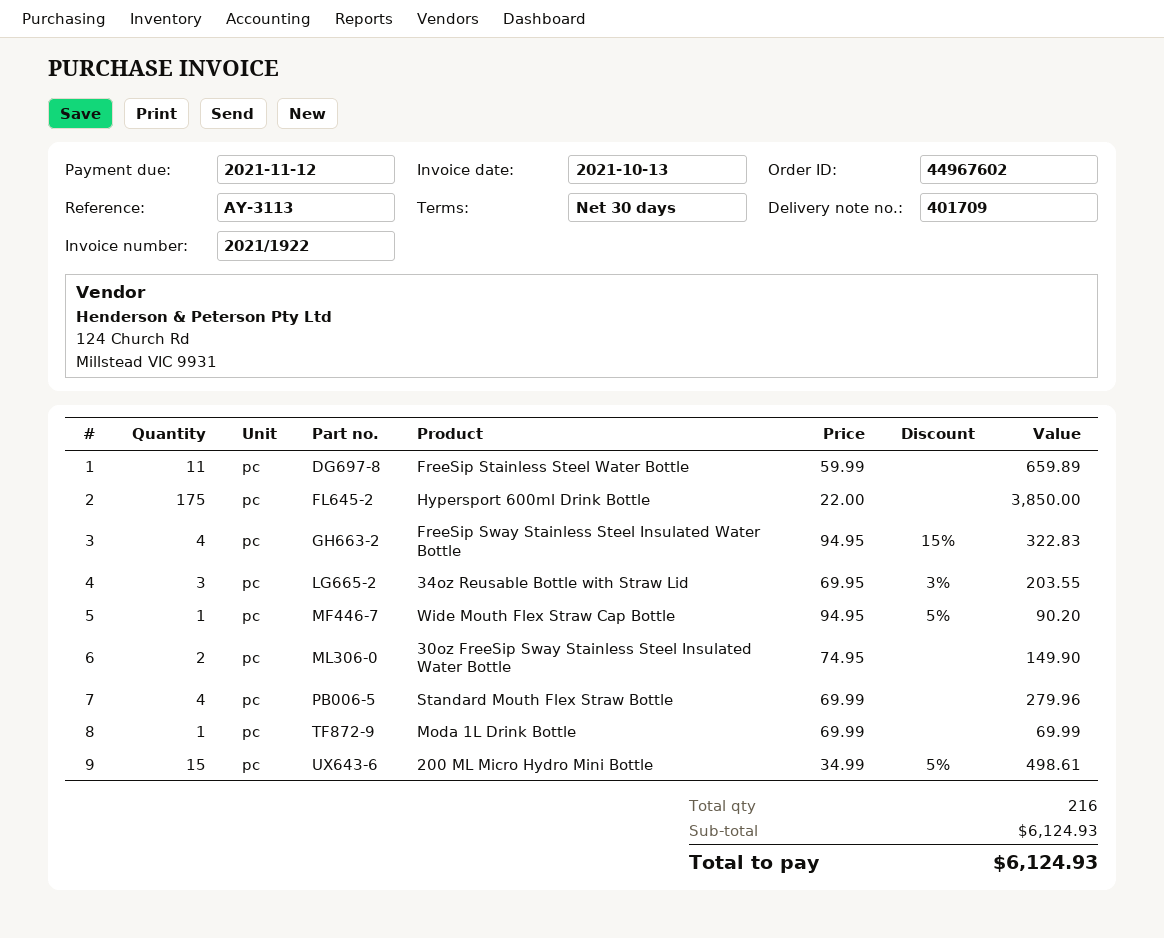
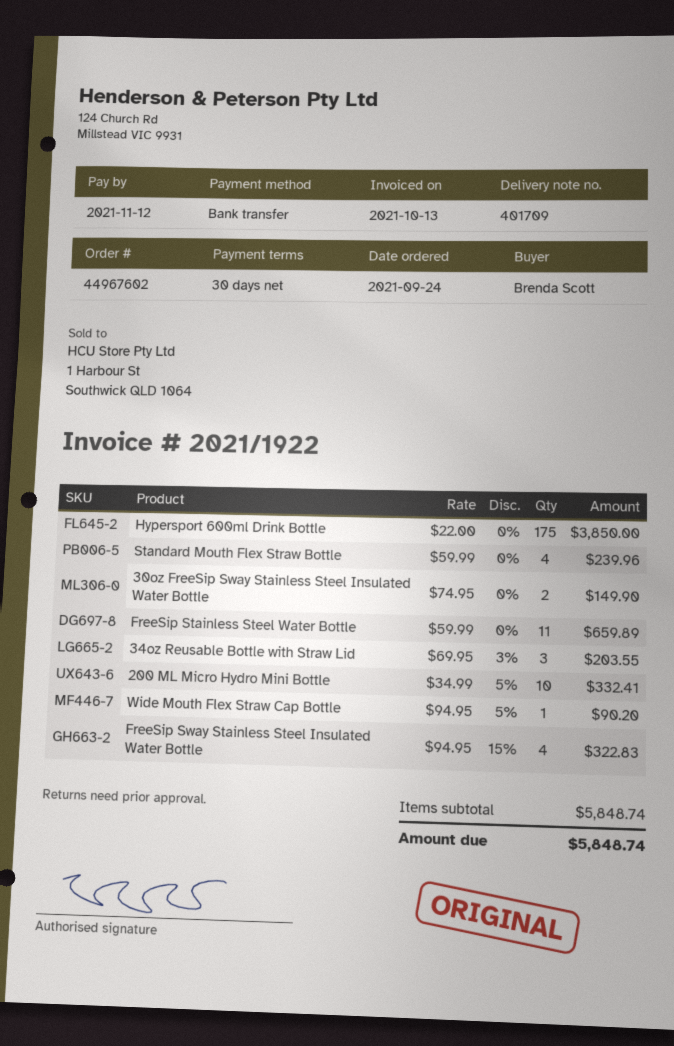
Standard Mouth Flex Straw Bottle: 4 x 69.99 = 279.96 -> 4 x 59.99 = 239.96
Moda 1L Drink Bottle: 1 x 69.99 = 69.99 -> none
200 ML Micro Hydro Mini Bottle: 15 x 34.99 - 5% = 498.61 -> 10 x 34.99 - 5% = 332.41
subtotal: 6124.93 -> 5848.74
total: 6124.93 -> 5848.74

